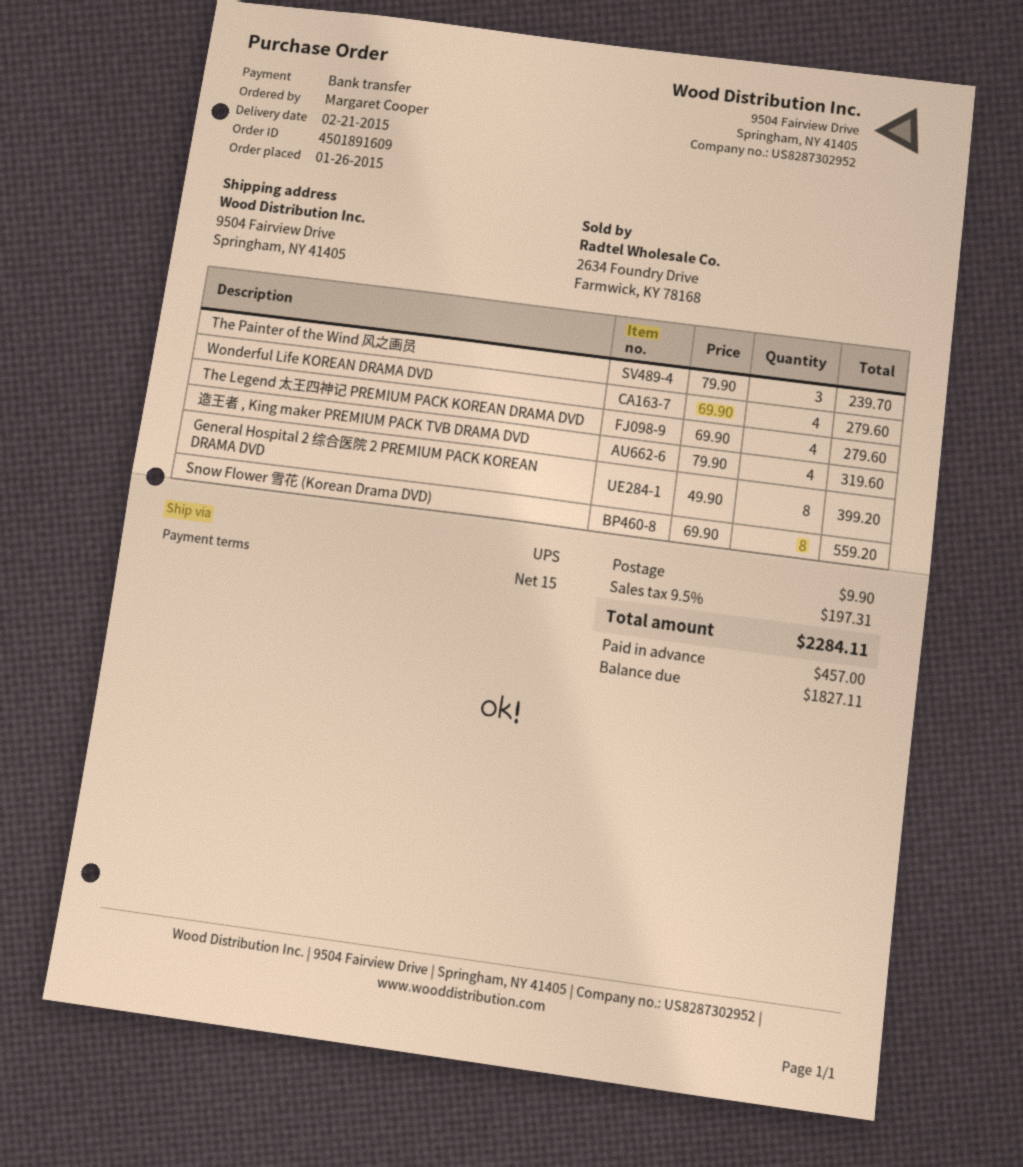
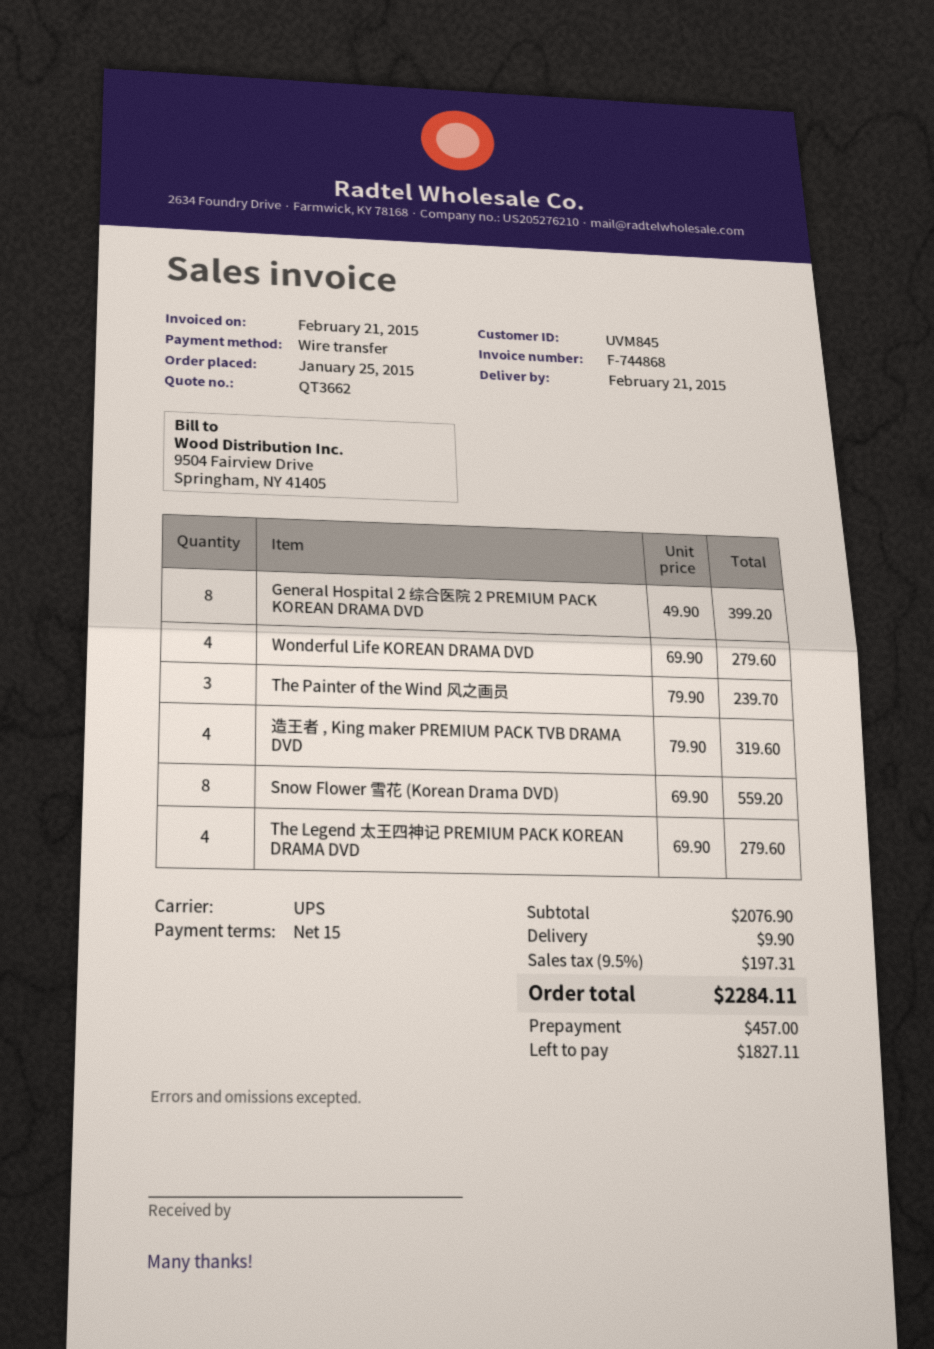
order date: 2015-01-26 -> 2015-01-25

